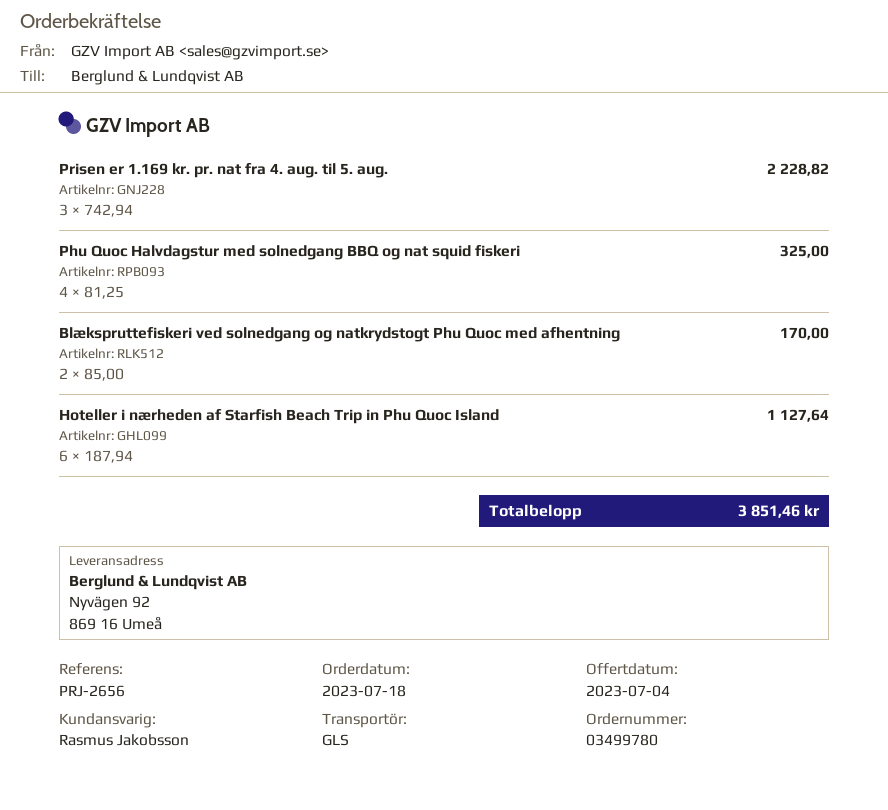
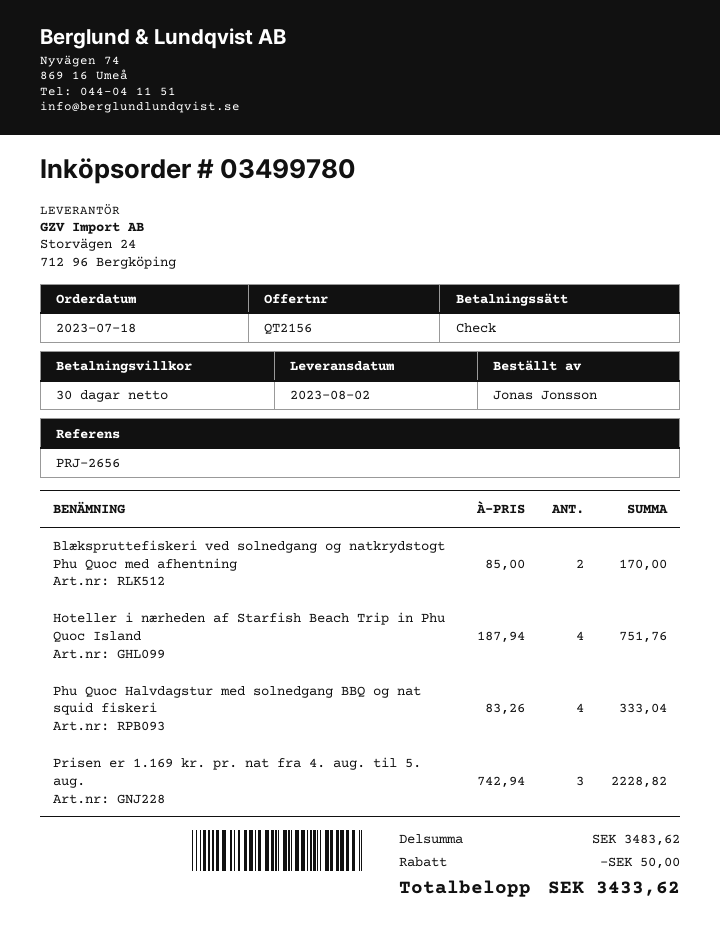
Phu Quoc Halvdagstur med solnedgang BBQ og nat squid fiskeri: 4 x 81.25 = 325.00 -> 4 x 83.26 = 333.04
Hoteller i nærheden af Starfish Beach Trip in Phu Quoc Island: 6 x 187.94 = 1127.64 -> 4 x 187.94 = 751.76
discount: none -> 50.00
total: 3851.46 -> 3433.62

